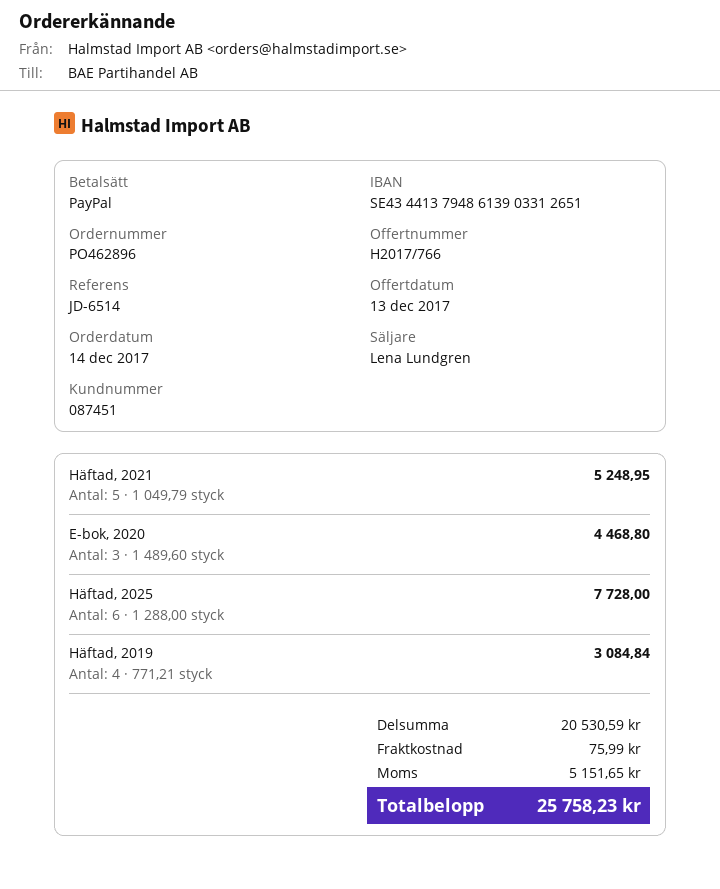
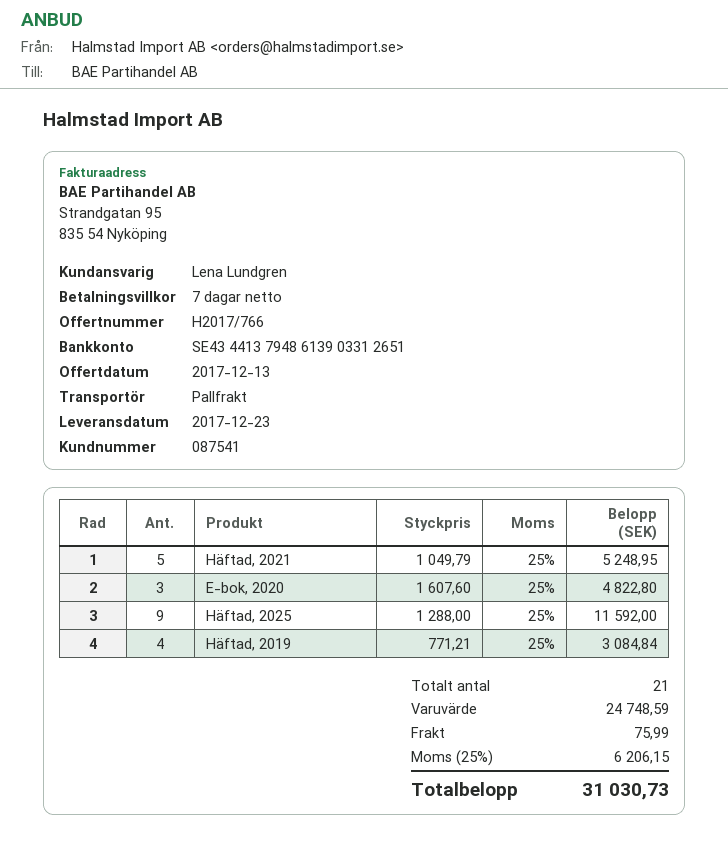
customer number: 087451 -> 087541
E-bok, 2020: 3 x 1489.60 = 4468.80 -> 3 x 1607.60 = 4822.80
Häftad, 2025: 6 x 1288.00 = 7728.00 -> 9 x 1288.00 = 11592.00
subtotal: 20530.59 -> 24748.59
tax: 5151.65 -> 6206.15
total: 25758.23 -> 31030.73

